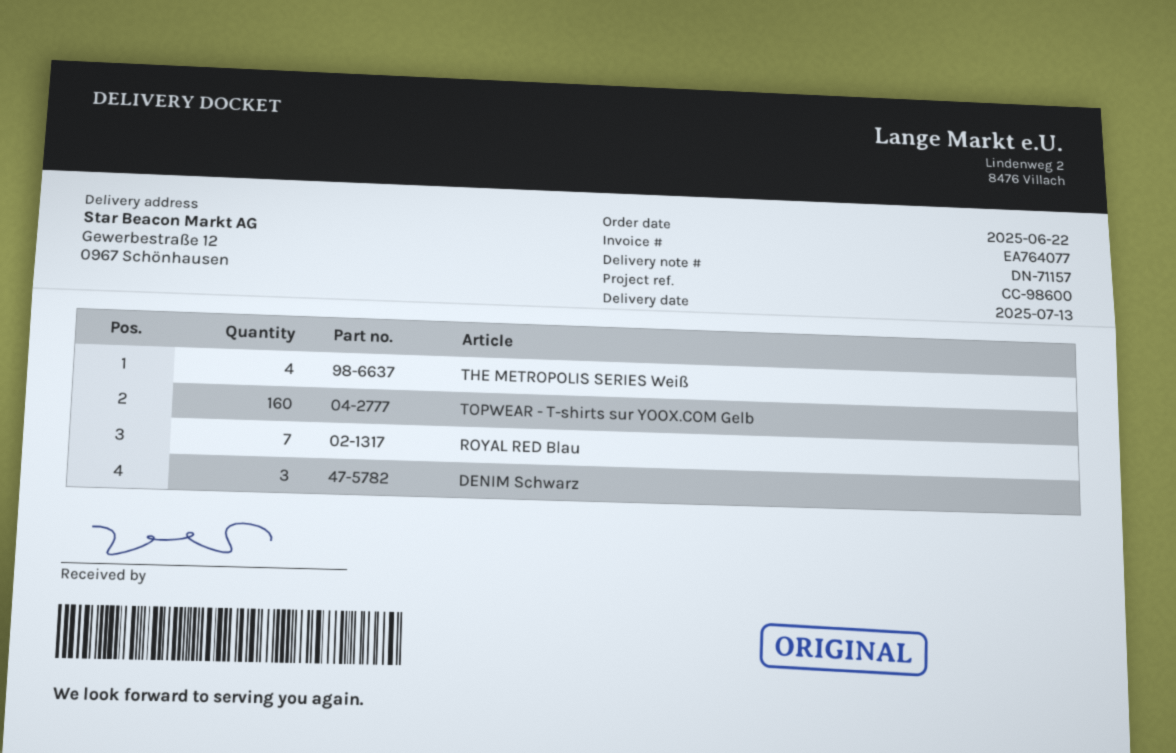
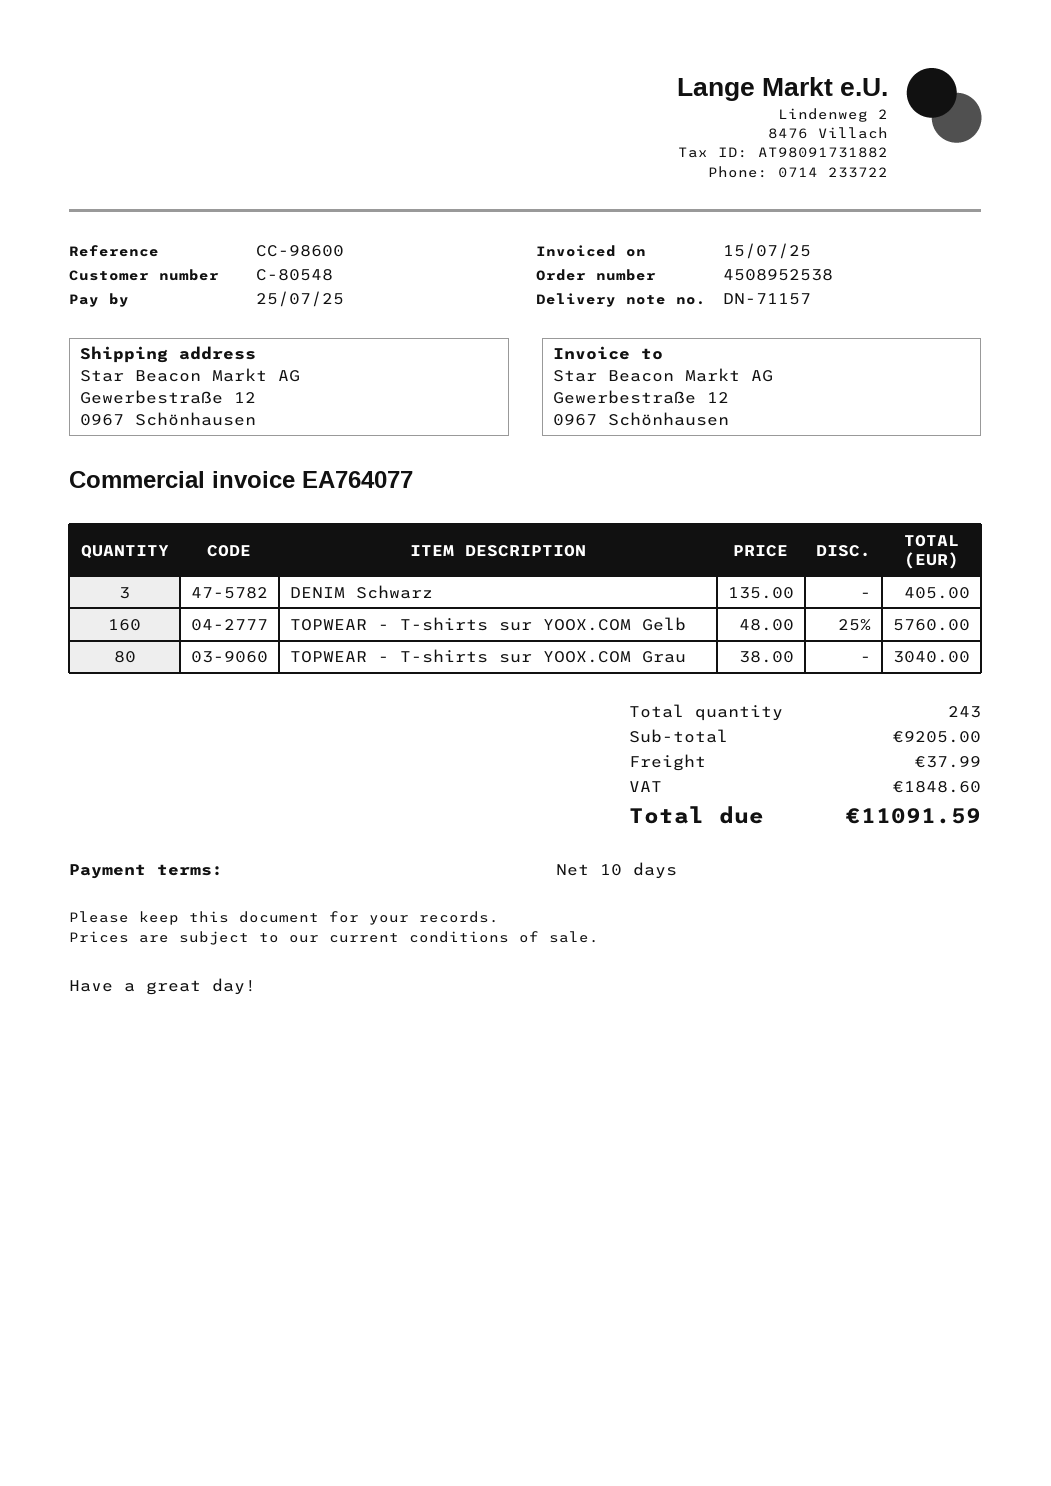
THE METROPOLIS SERIES Weiß: 4 -> none
ROYAL RED Blau: 7 -> none
TOPWEAR - T-shirts sur YOOX.COM Grau: none -> 80

